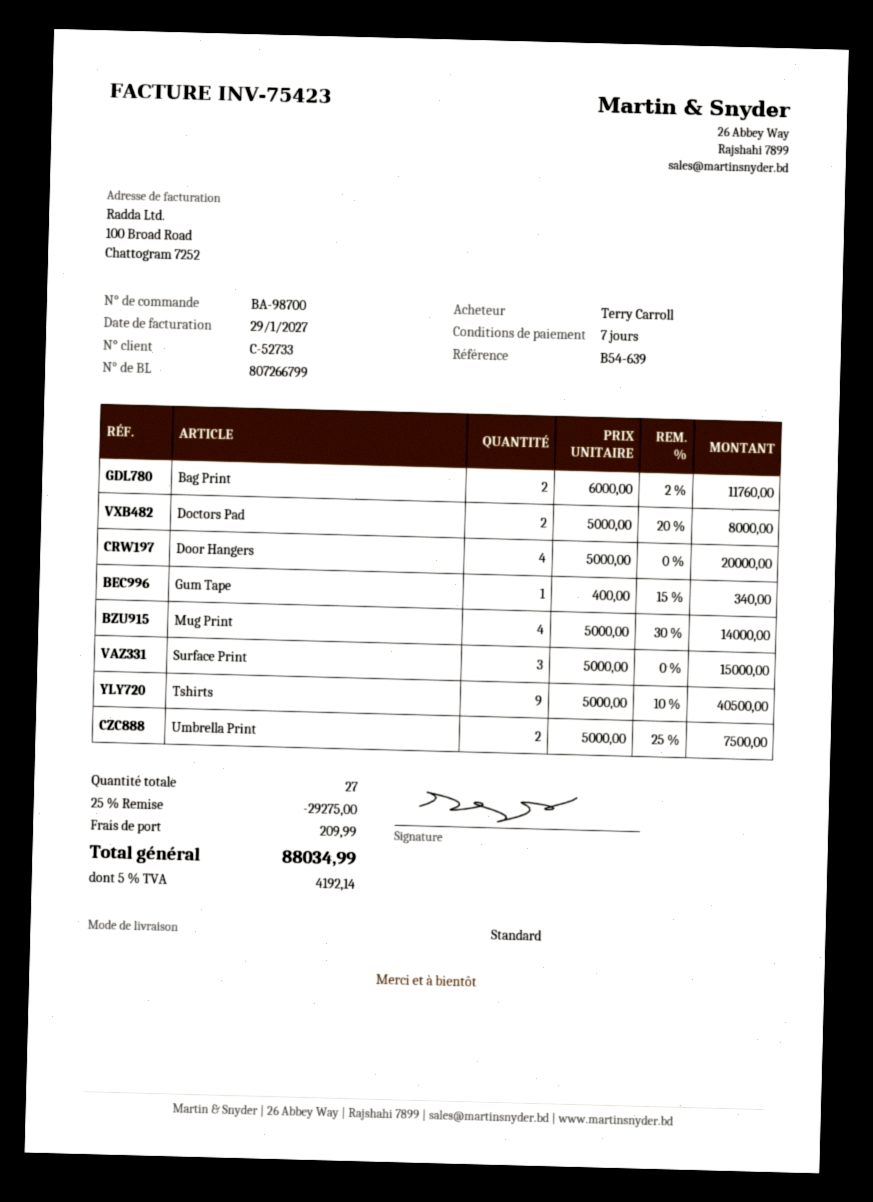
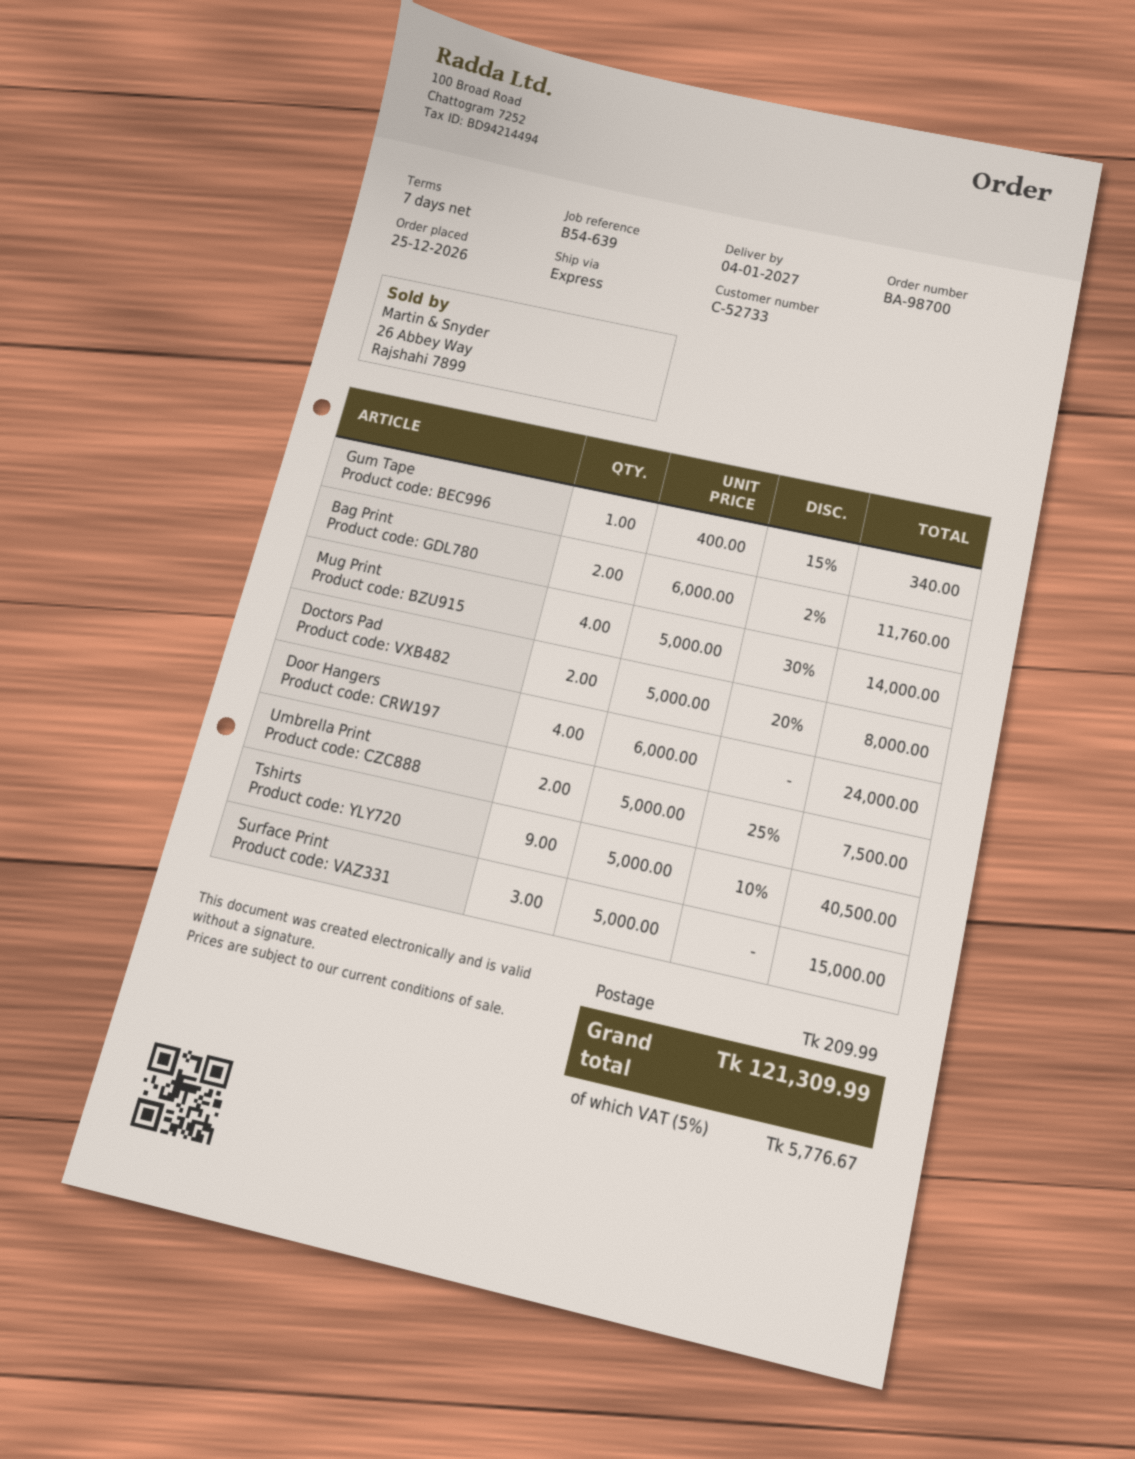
shipping method: standard -> express
Door Hangers: 4 x 5000.00 = 20000.00 -> 4 x 6000.00 = 24000.00
discount: 25% = 29275.00 -> none
tax: 5% = 4192.14 -> 5% = 5776.67
total: 88034.99 -> 121309.99

